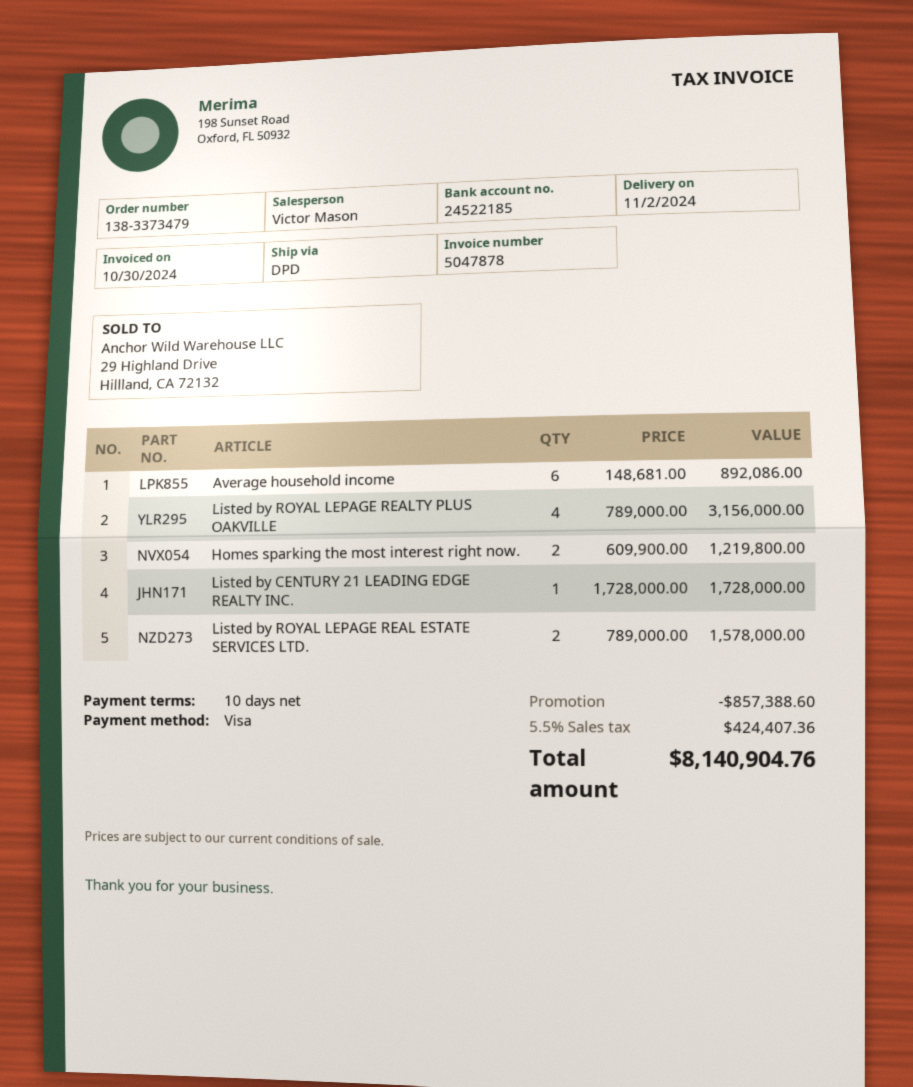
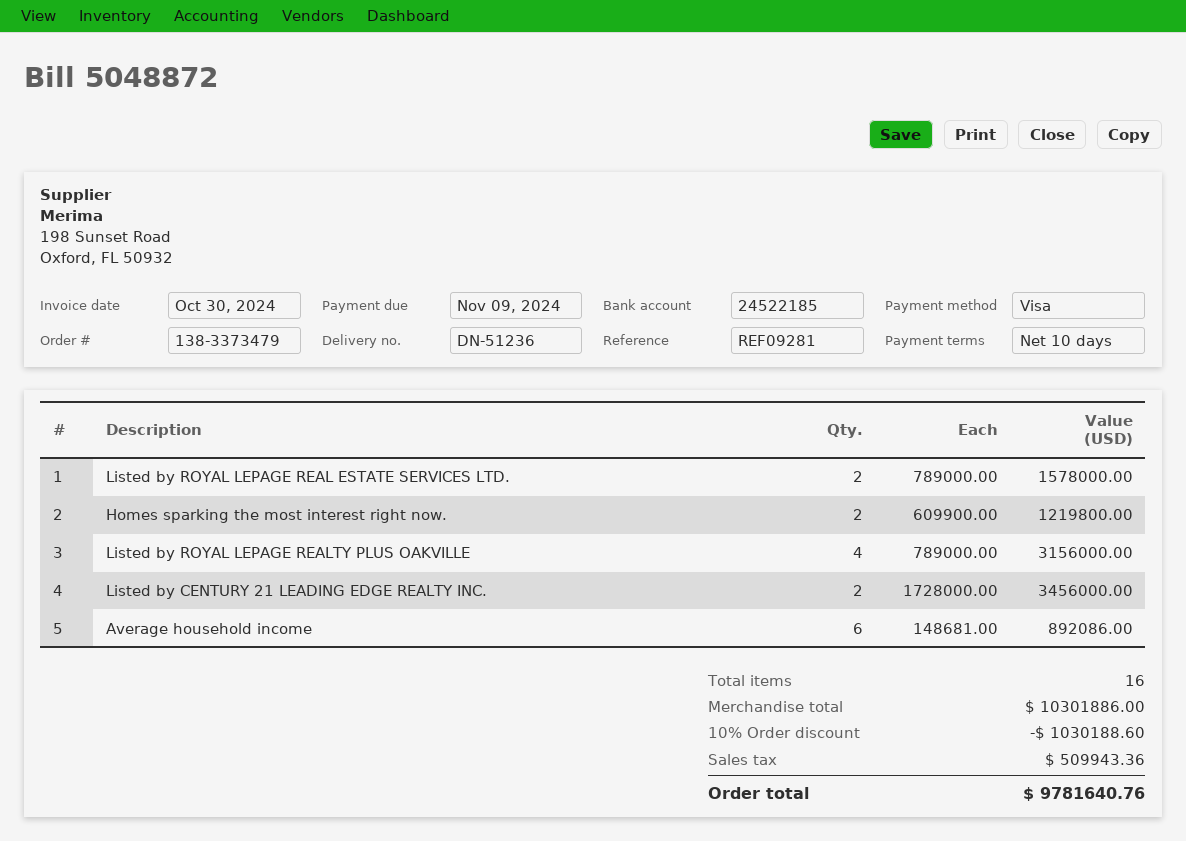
invoice number: 5047878 -> 5048872
Listed by CENTURY 21 LEADING EDGE REALTY INC.: 1 x 1728000.00 = 1728000.00 -> 2 x 1728000.00 = 3456000.00
discount: 857388.60 -> 1030188.60
tax: 424407.36 -> 509943.36
total: 8140904.76 -> 9781640.76

